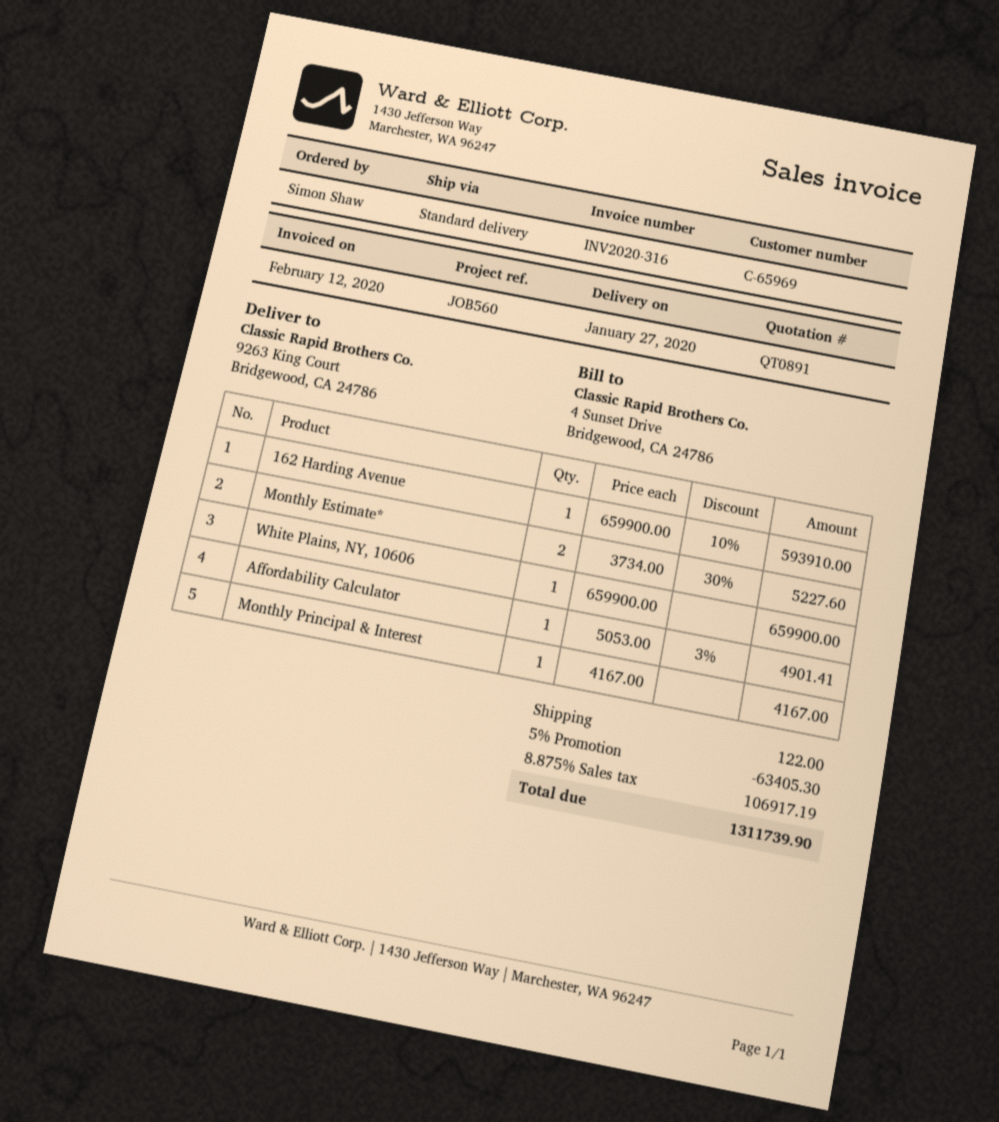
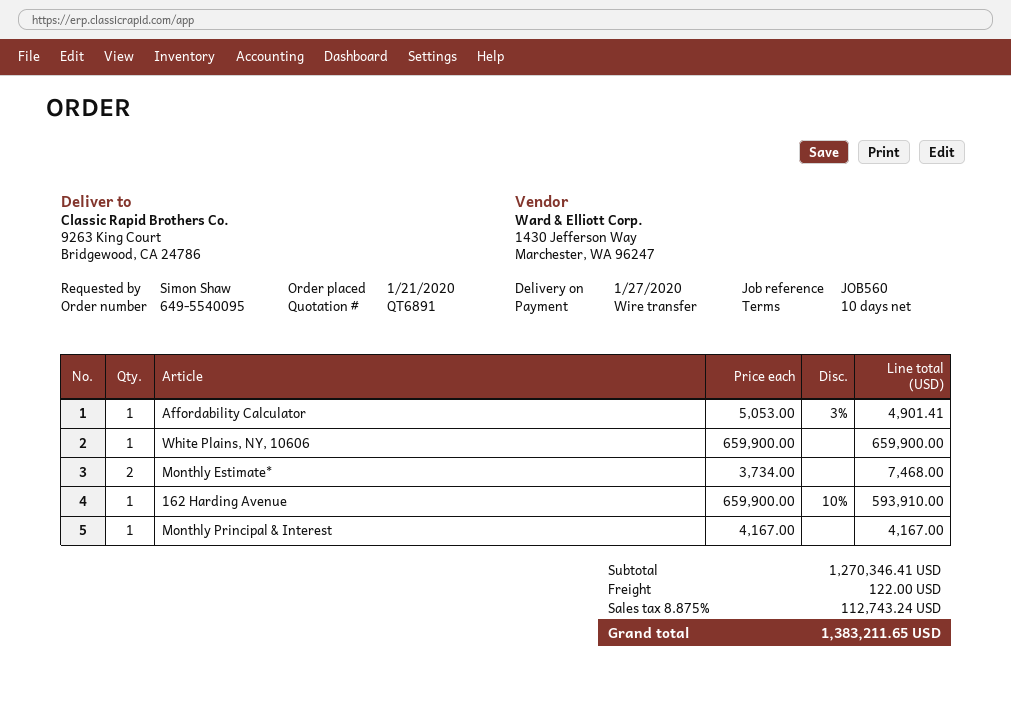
quote number: QT0891 -> QT6891
Monthly Estimate*: 2 x 3734.00 - 30% = 5227.60 -> 2 x 3734.00 = 7468.00
discount: 5% = 63405.30 -> none
tax: 8.875% = 106917.19 -> 8.875% = 112743.24
total: 1311739.90 -> 1383211.65

